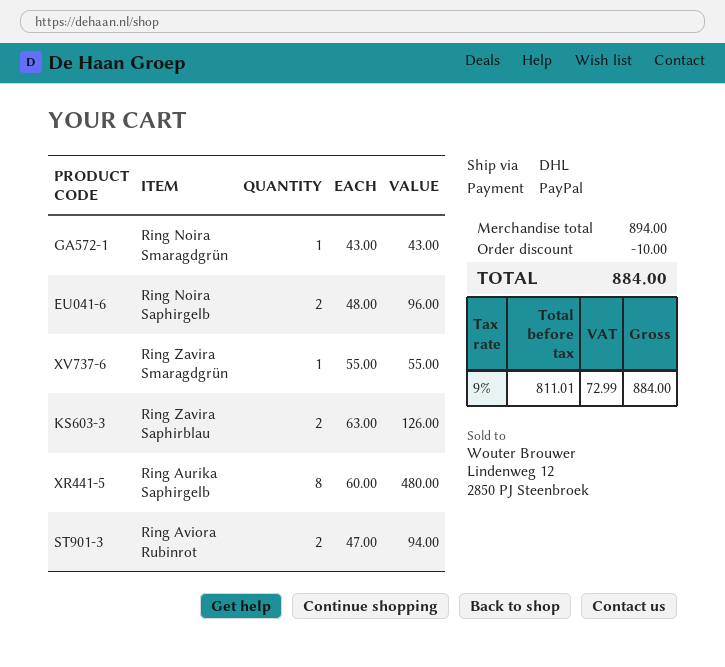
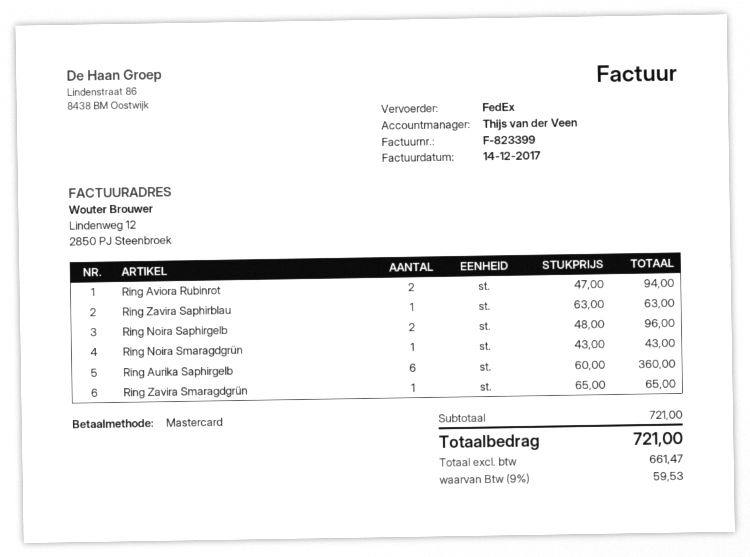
payment method: PayPal -> Mastercard
shipping method: DHL -> FedEx
Ring Zavira Smaragdgrün: 1 x 55.00 = 55.00 -> 1 x 65.00 = 65.00
Ring Zavira Saphirblau: 2 x 63.00 = 126.00 -> 1 x 63.00 = 63.00
Ring Aurika Saphirgelb: 8 x 60.00 = 480.00 -> 6 x 60.00 = 360.00
subtotal: 894.00 -> 721.00
discount: 10.00 -> none
net: 811.01 -> 661.47
tax: 9% = 72.99 -> 9% = 59.53
total: 884.00 -> 721.00

